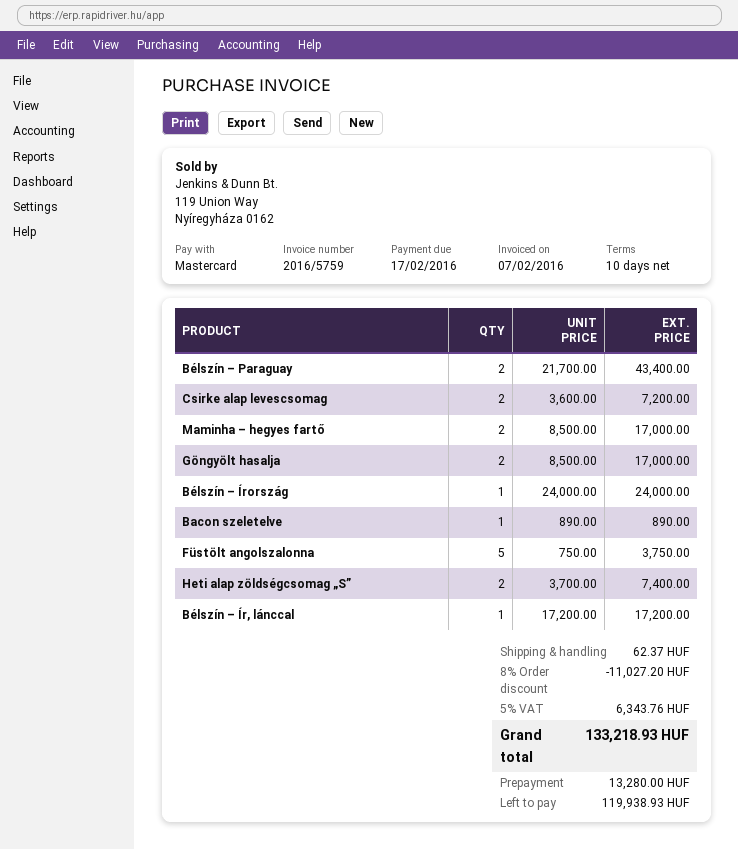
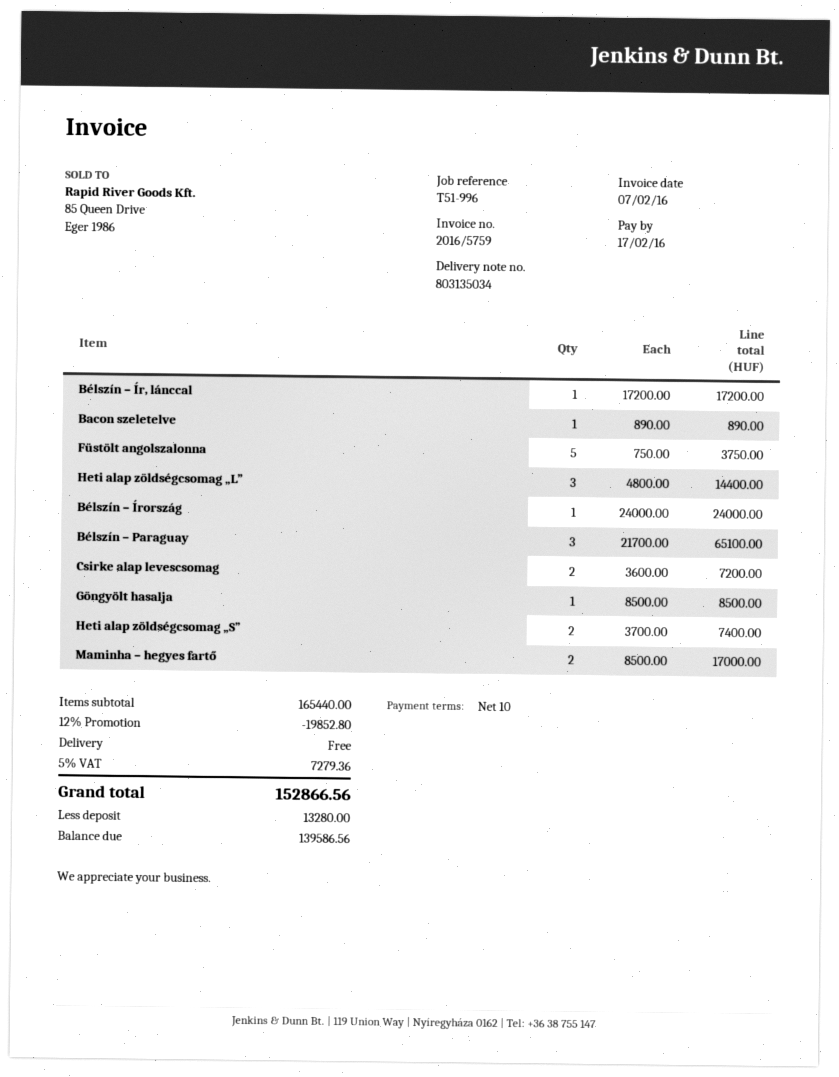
Bélszín – Paraguay: 2 x 21700.00 = 43400.00 -> 3 x 21700.00 = 65100.00
Göngyölt hasalja: 2 x 8500.00 = 17000.00 -> 1 x 8500.00 = 8500.00
Heti alap zöldségcsomag „L”: none -> 3 x 4800.00 = 14400.00
discount: 8% = 11027.20 -> 12% = 19852.80
shipping: 62.37 -> 0.00
tax: 5% = 6343.76 -> 5% = 7279.36
total: 133218.93 -> 152866.56
balance: 119938.93 -> 139586.56

